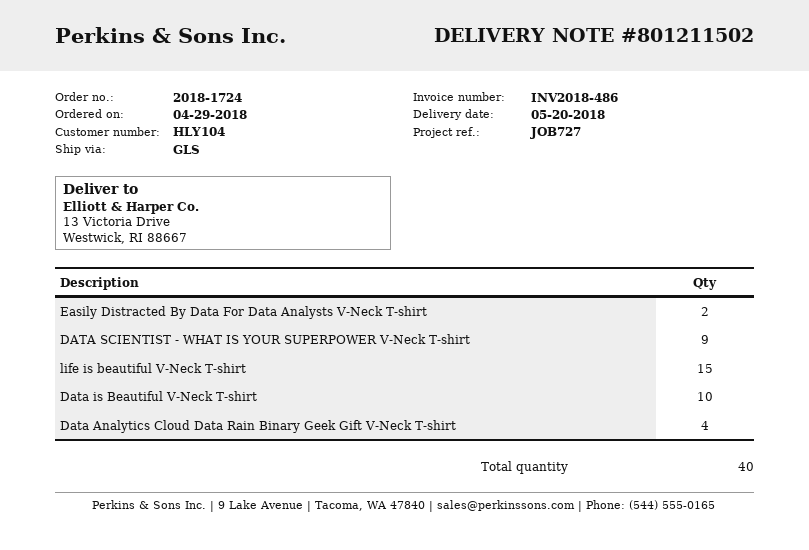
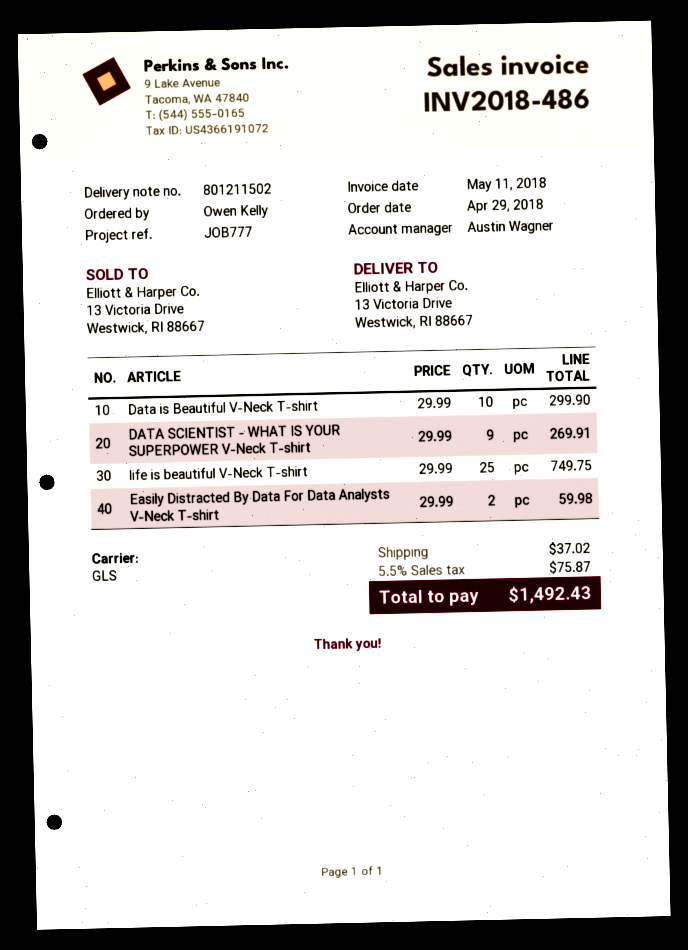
reference: JOB727 -> JOB777
life is beautiful V-Neck T-shirt: 15 -> 25
Data Analytics Cloud Data Rain Binary Geek Gift V-Neck T-shirt: 4 -> none

